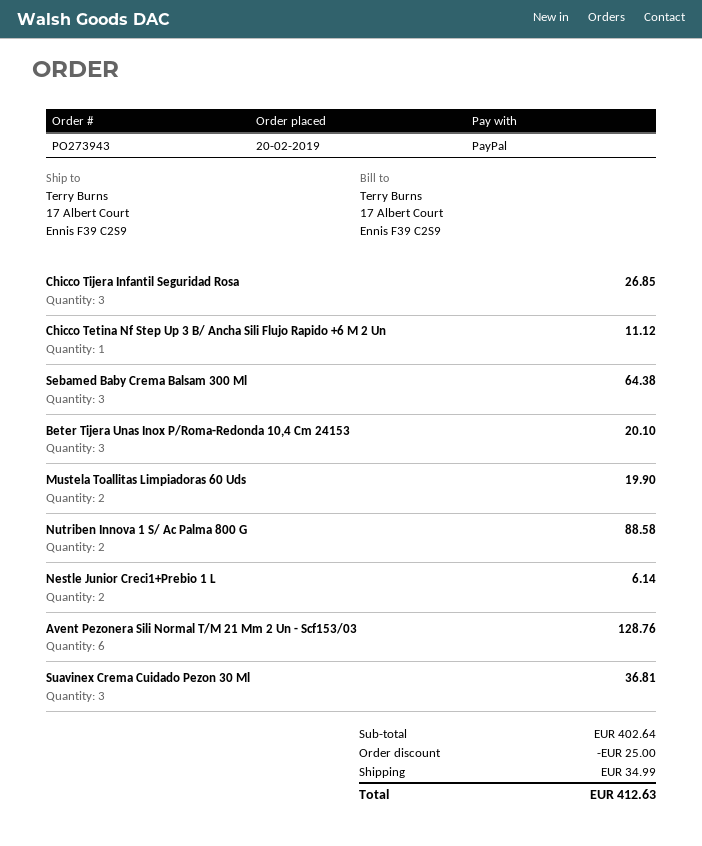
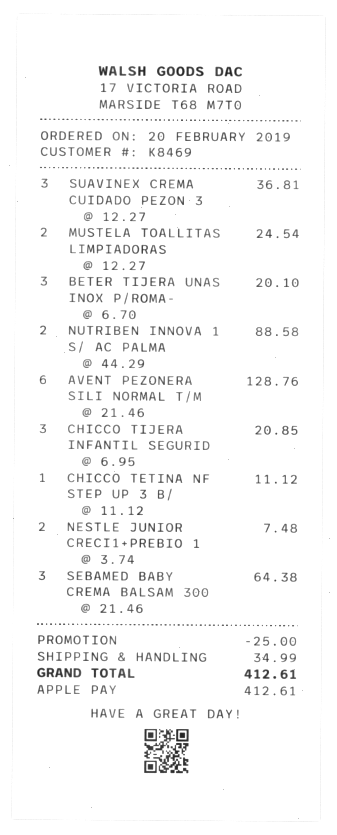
payment method: PayPal -> Apple Pay
Chicco Tijera Infantil Seguridad Rosa: 3 for 26.85 -> 3 for 20.85
Mustela Toallitas Limpiadoras 60 Uds: 2 for 19.90 -> 2 for 24.54
Nestle Junior Creci1+Prebio 1 L: 2 for 6.14 -> 2 for 7.48
total: 412.63 -> 412.61

